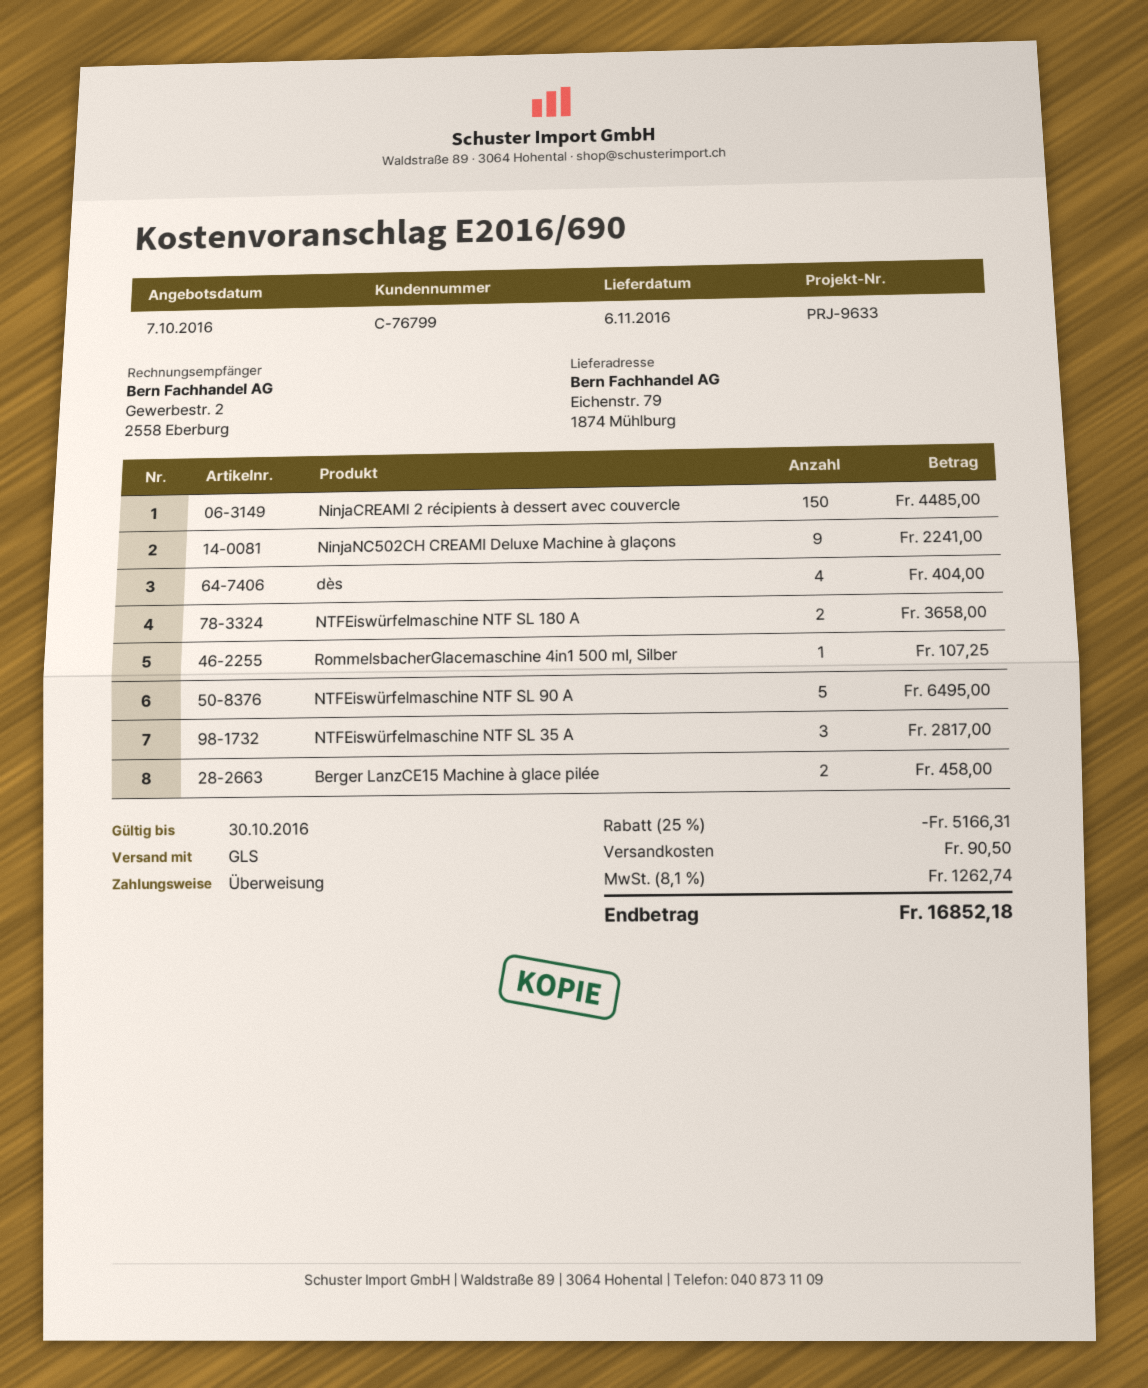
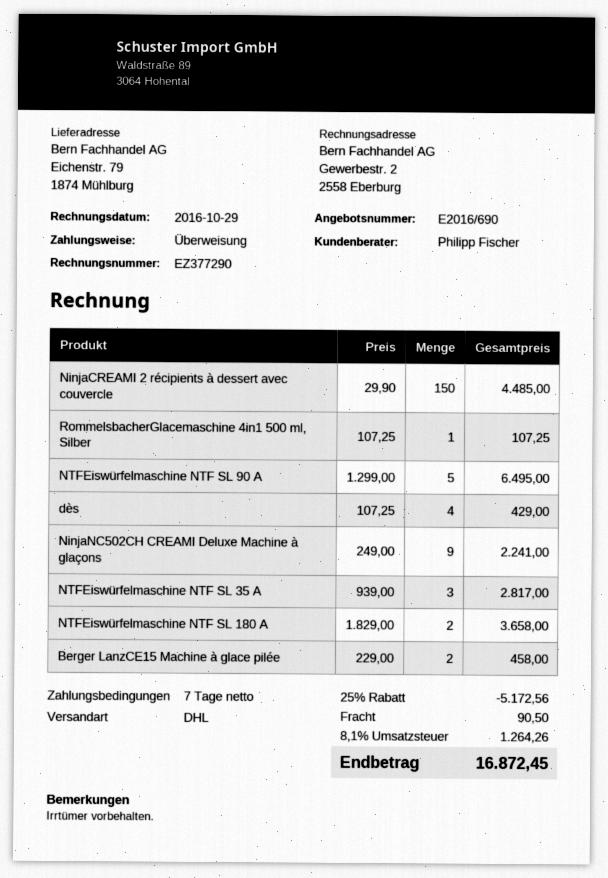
shipping method: GLS -> DHL
dès: 4 for 404.00 -> 4 for 429.00
discount: 25% = 5166.31 -> 25% = 5172.56
tax: 8.1% = 1262.74 -> 8.1% = 1264.26
total: 16852.18 -> 16872.45

